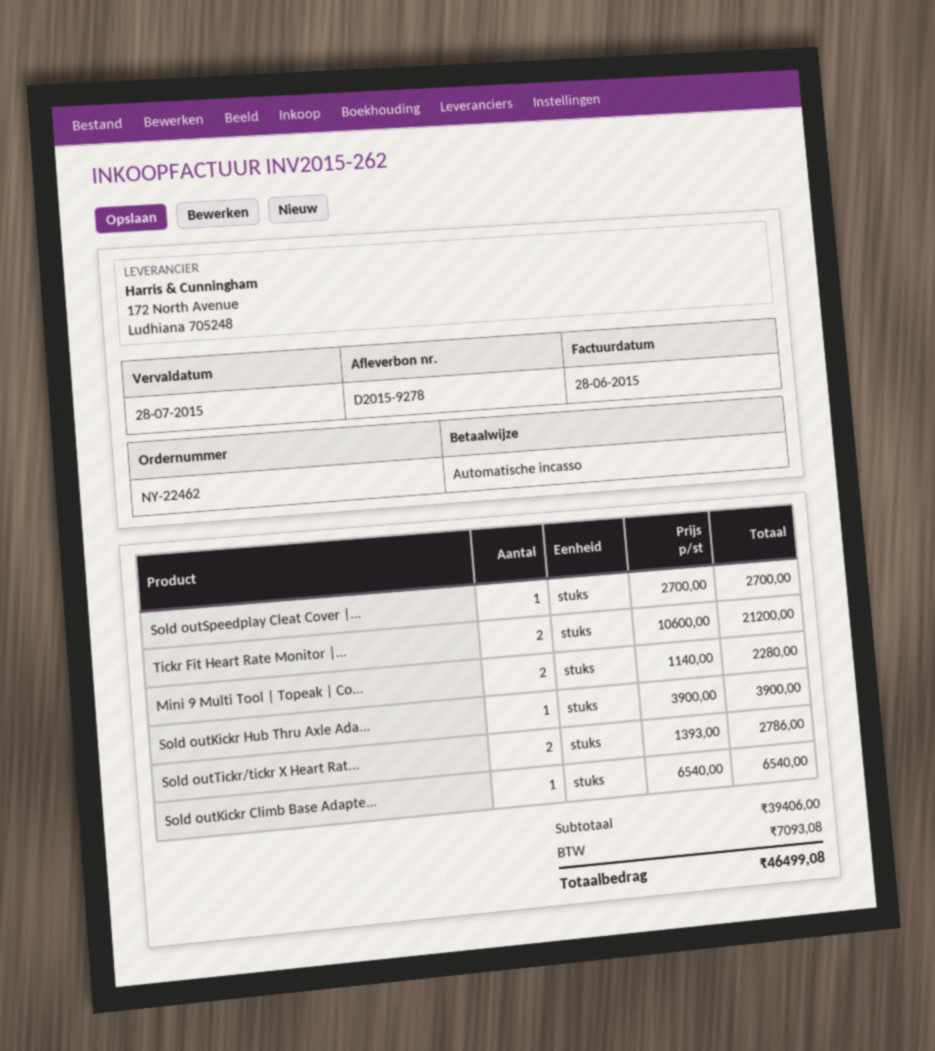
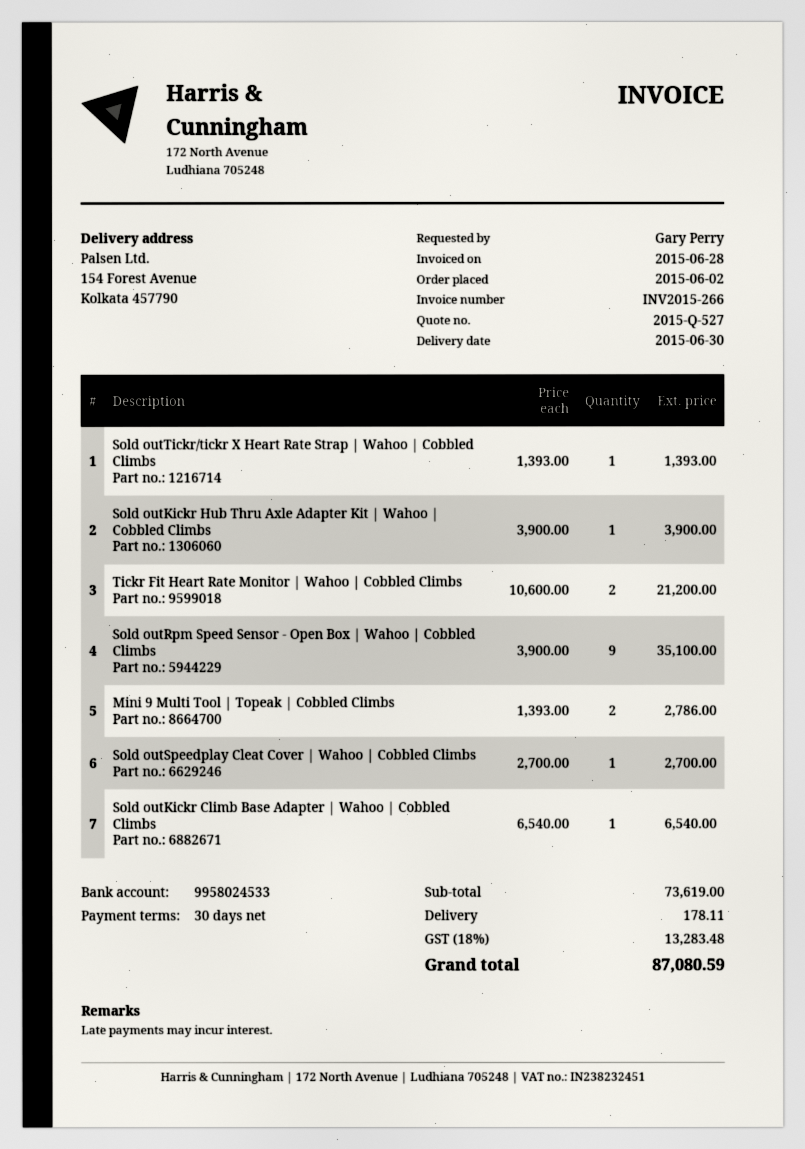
invoice number: INV2015-262 -> INV2015-266
Mini 9 Multi Tool | Topeak | Co...: 2 x 1140.00 = 2280.00 -> 2 x 1393.00 = 2786.00
Sold outTickr/tickr X Heart Rat...: 2 x 1393.00 = 2786.00 -> 1 x 1393.00 = 1393.00
Sold outRpm Speed Sensor - Open Box | Wahoo | Cobbled Climbs: none -> 9 x 3900.00 = 35100.00
subtotal: 39406.00 -> 73619.00
shipping: none -> 178.11
tax: 7093.08 -> 13283.48
total: 46499.08 -> 87080.59

